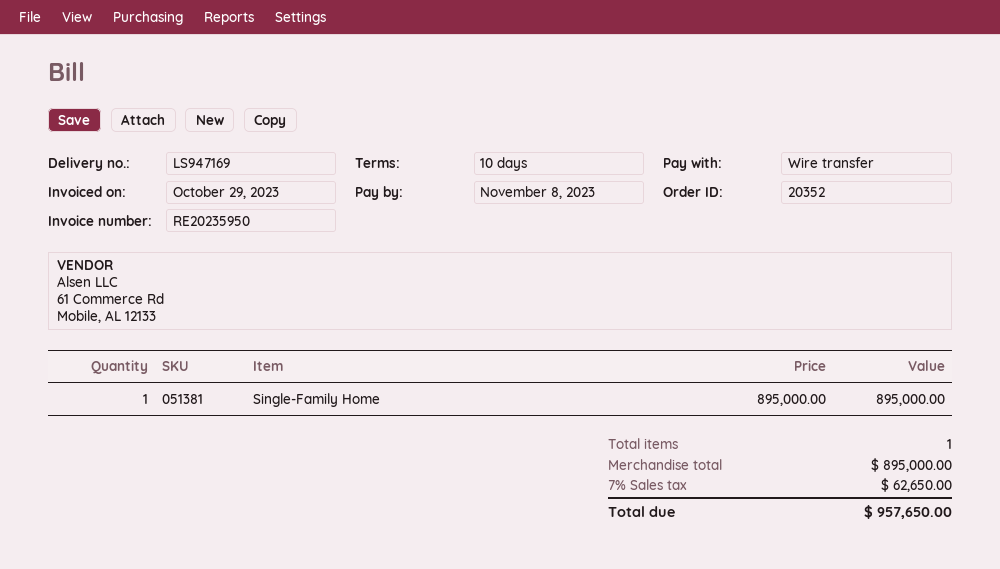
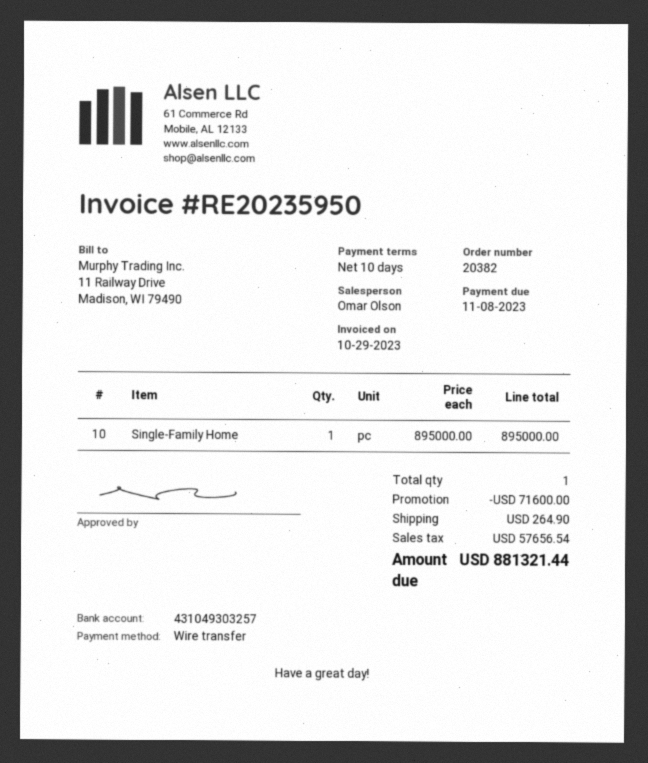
order number: 20352 -> 20382
discount: none -> 71600.00
shipping: none -> 264.90
tax: 62650.00 -> 57656.54
total: 957650.00 -> 881321.44

